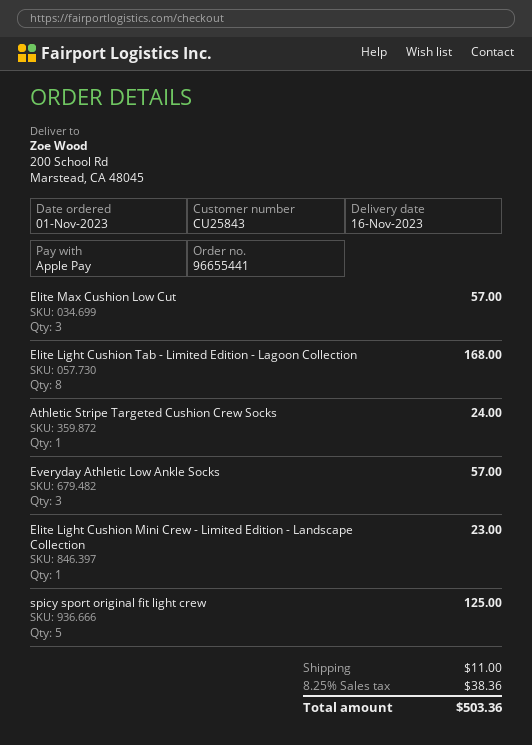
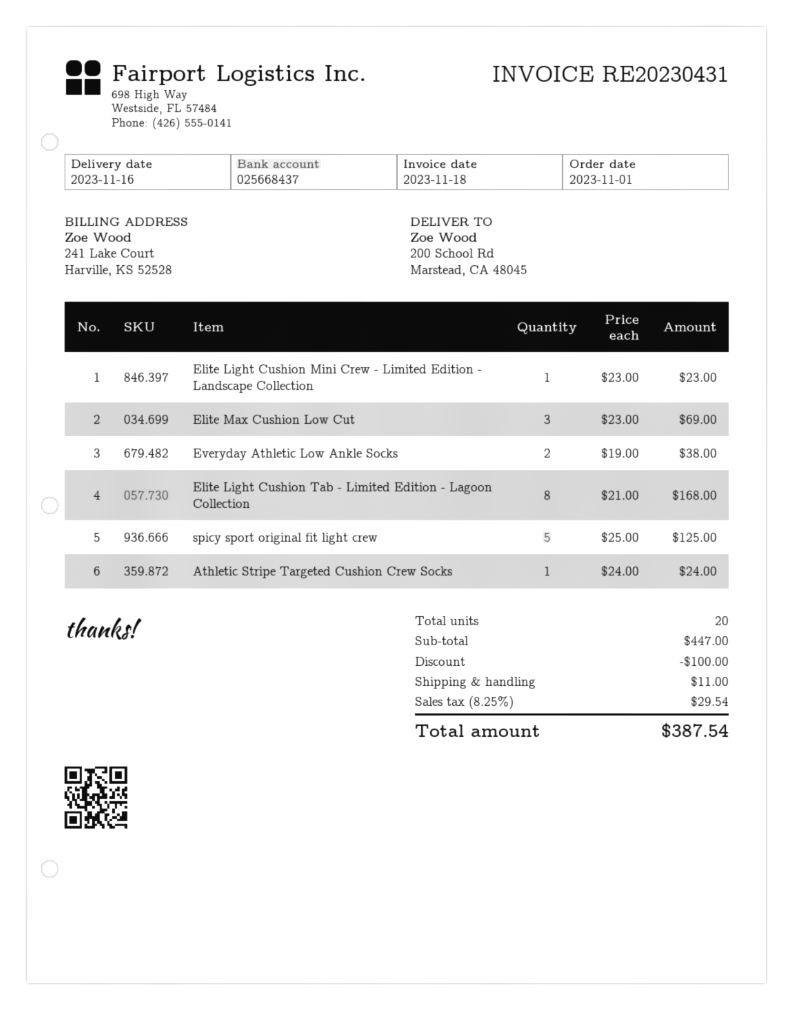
Elite Max Cushion Low Cut: 3 for 57.00 -> 3 for 69.00
Everyday Athletic Low Ankle Socks: 3 for 57.00 -> 2 for 38.00
discount: none -> 100.00
tax: 8.25% = 38.36 -> 8.25% = 29.54
total: 503.36 -> 387.54

